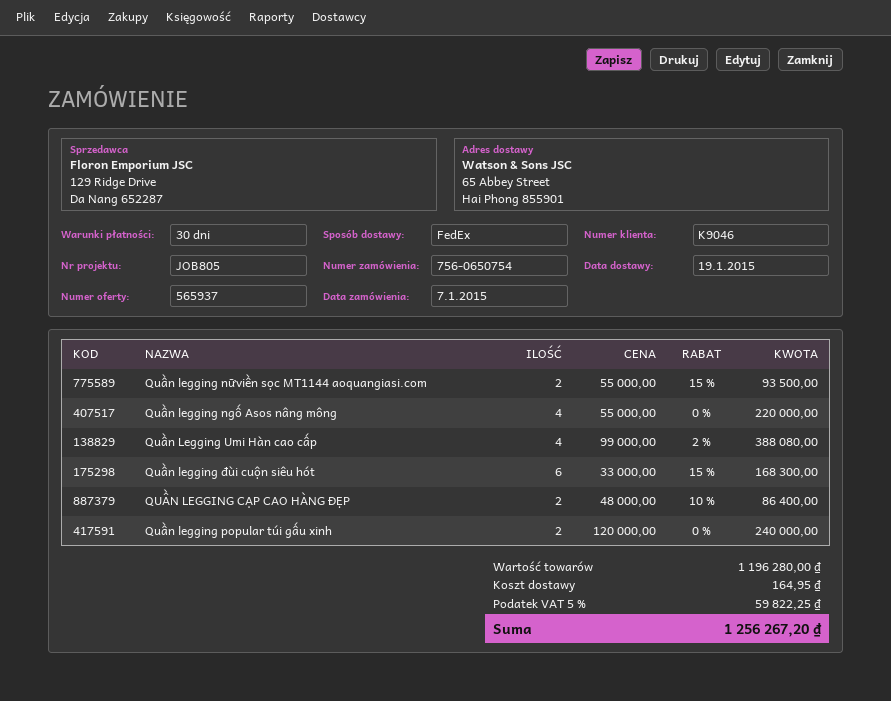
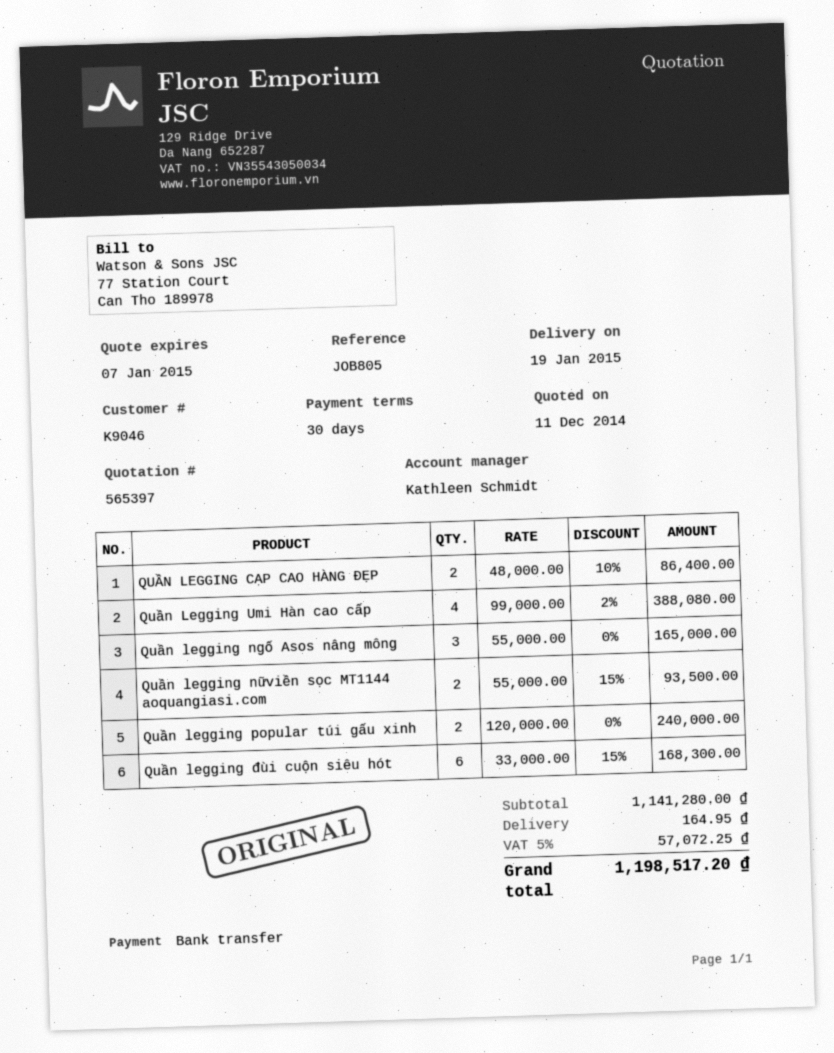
quote number: 565937 -> 565397
Quần legging ngố Asos nâng mông: 4 x 55000.00 = 220000.00 -> 3 x 55000.00 = 165000.00
subtotal: 1196280.00 -> 1141280.00
tax: 5% = 59822.25 -> 5% = 57072.25
total: 1256267.20 -> 1198517.20

